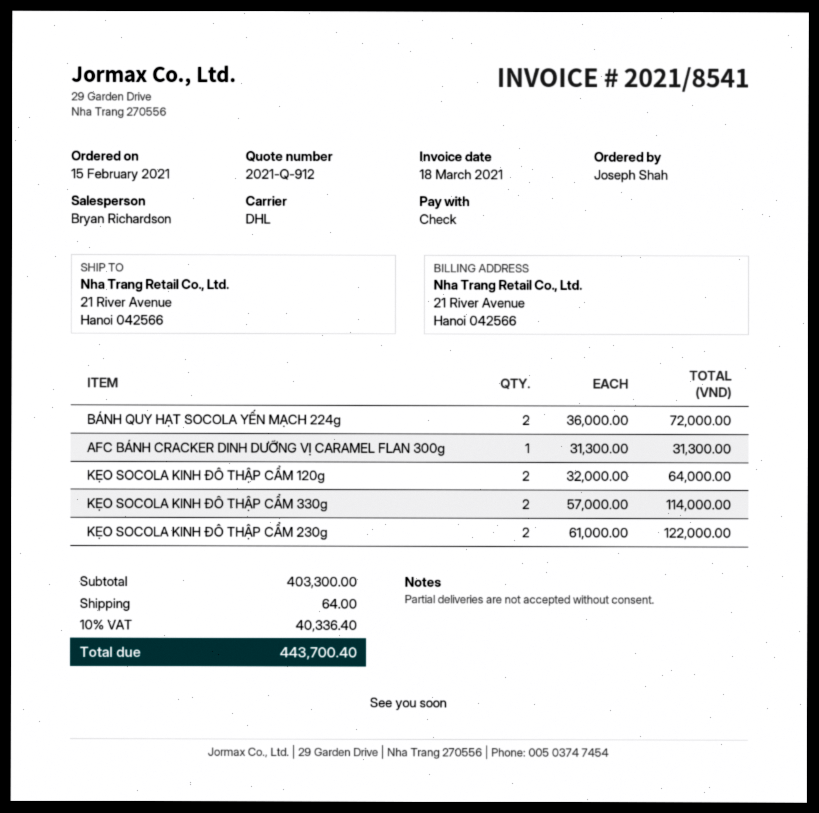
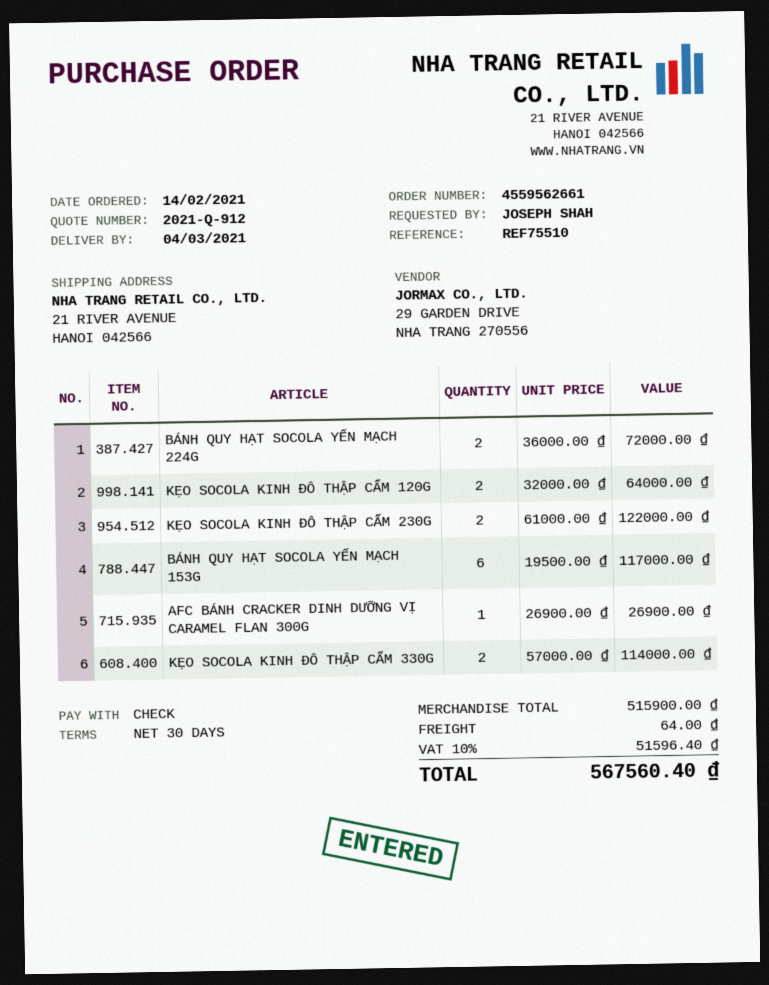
order date: 2021-02-15 -> 2021-02-14
AFC BÁNH CRACKER DINH DƯỠNG VỊ CARAMEL FLAN 300g: 1 x 31300.00 = 31300.00 -> 1 x 26900.00 = 26900.00
BÁNH QUY HẠT SOCOLA YẾN MẠCH 153G: none -> 6 x 19500.00 = 117000.00
subtotal: 403300.00 -> 515900.00
tax: 10% = 40336.40 -> 10% = 51596.40
total: 443700.40 -> 567560.40

